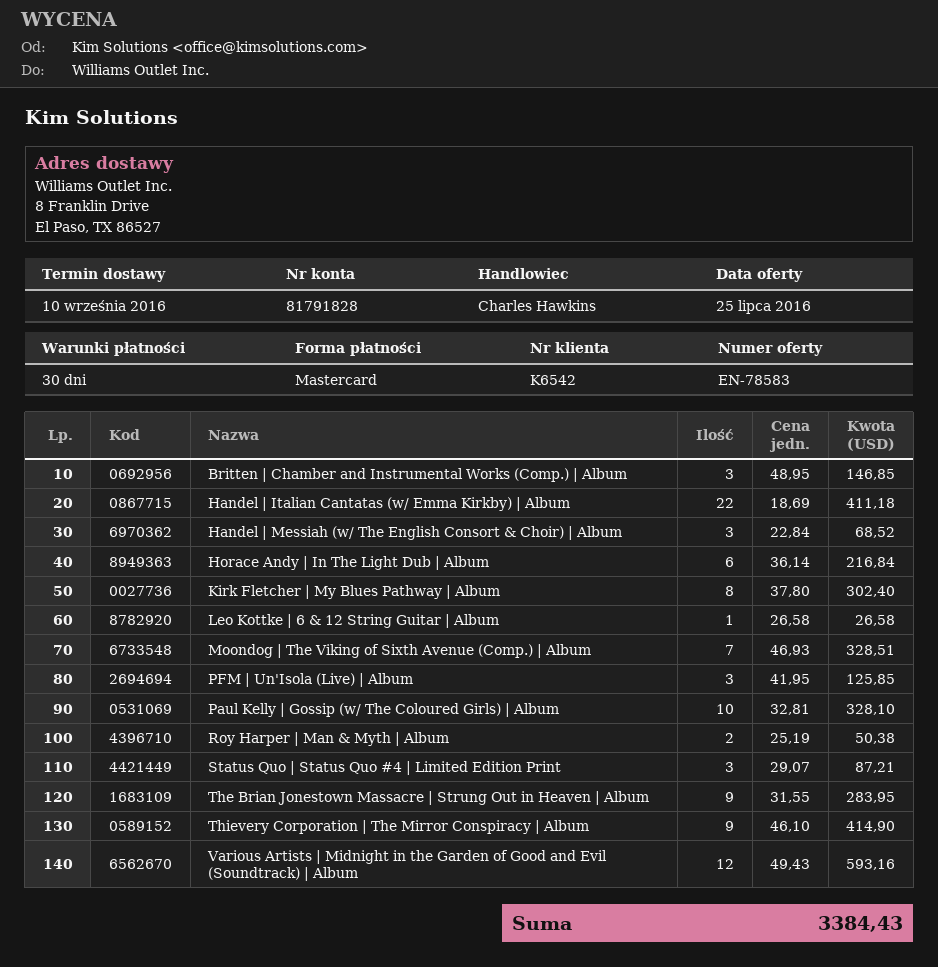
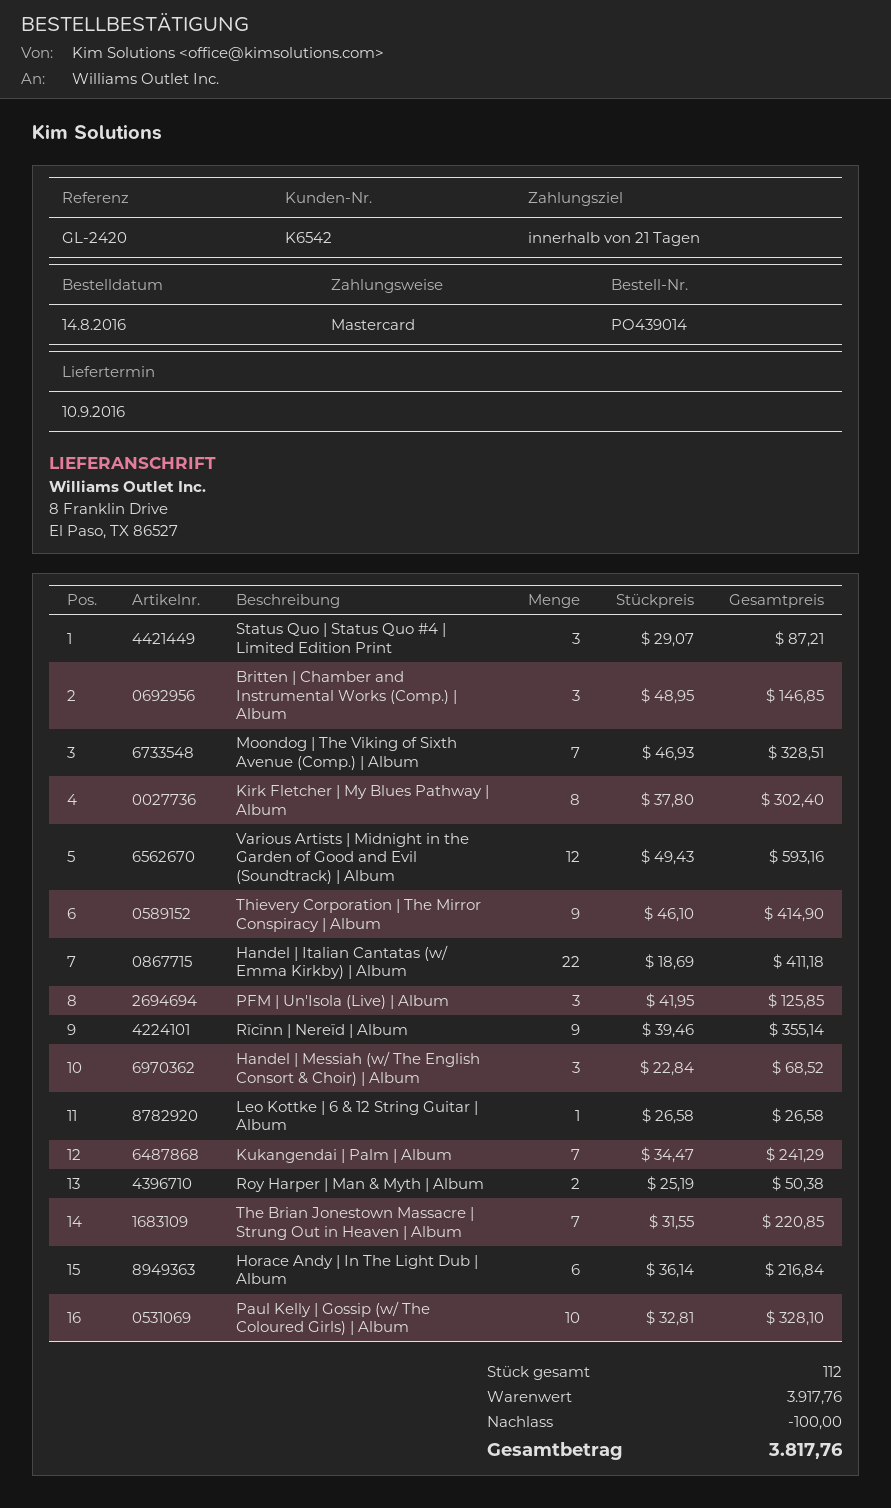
payment terms: 30 days -> 21 days
The Brian Jonestown Massacre | Strung Out in Heaven | Album: 9 x 31.55 = 283.95 -> 7 x 31.55 = 220.85
Rïcïnn | Nereïd | Album: none -> 9 x 39.46 = 355.14
Kukangendai | Palm | Album: none -> 7 x 34.47 = 241.29
discount: none -> 100.00
total: 3384.43 -> 3817.76

